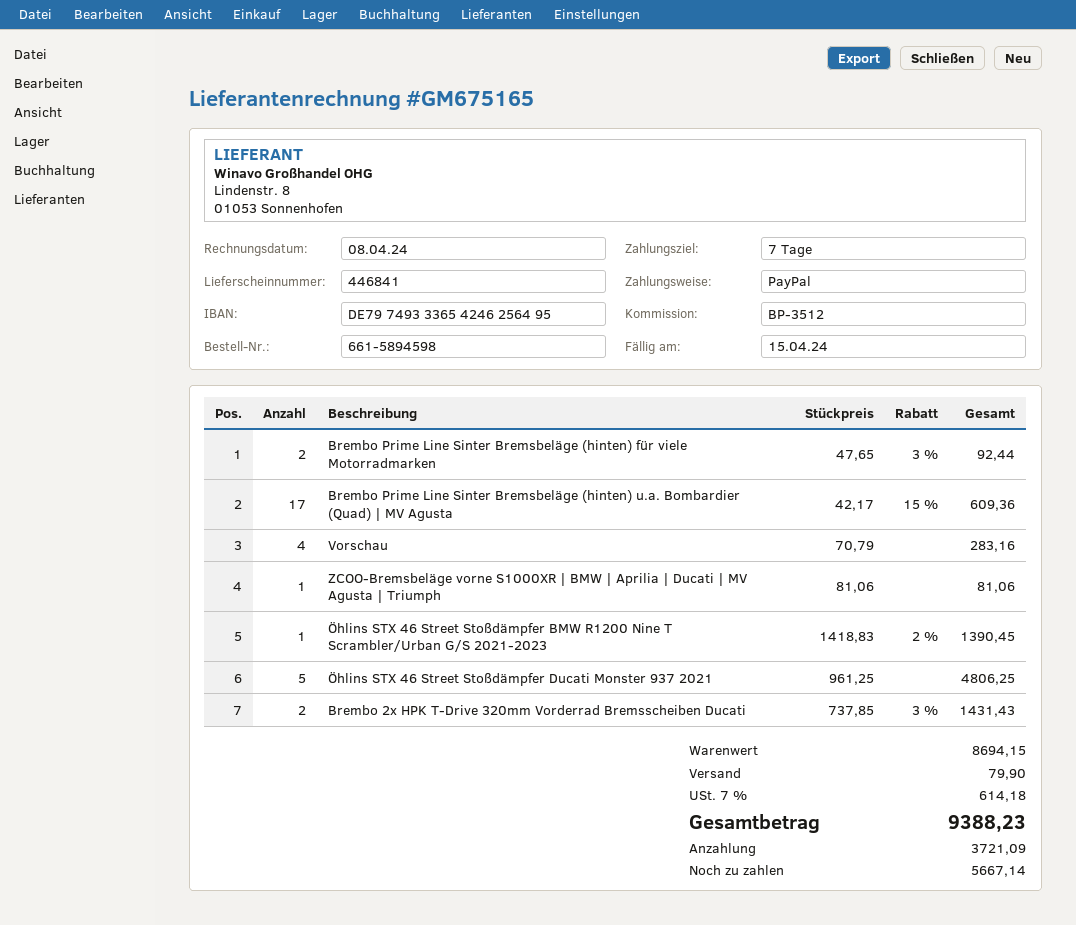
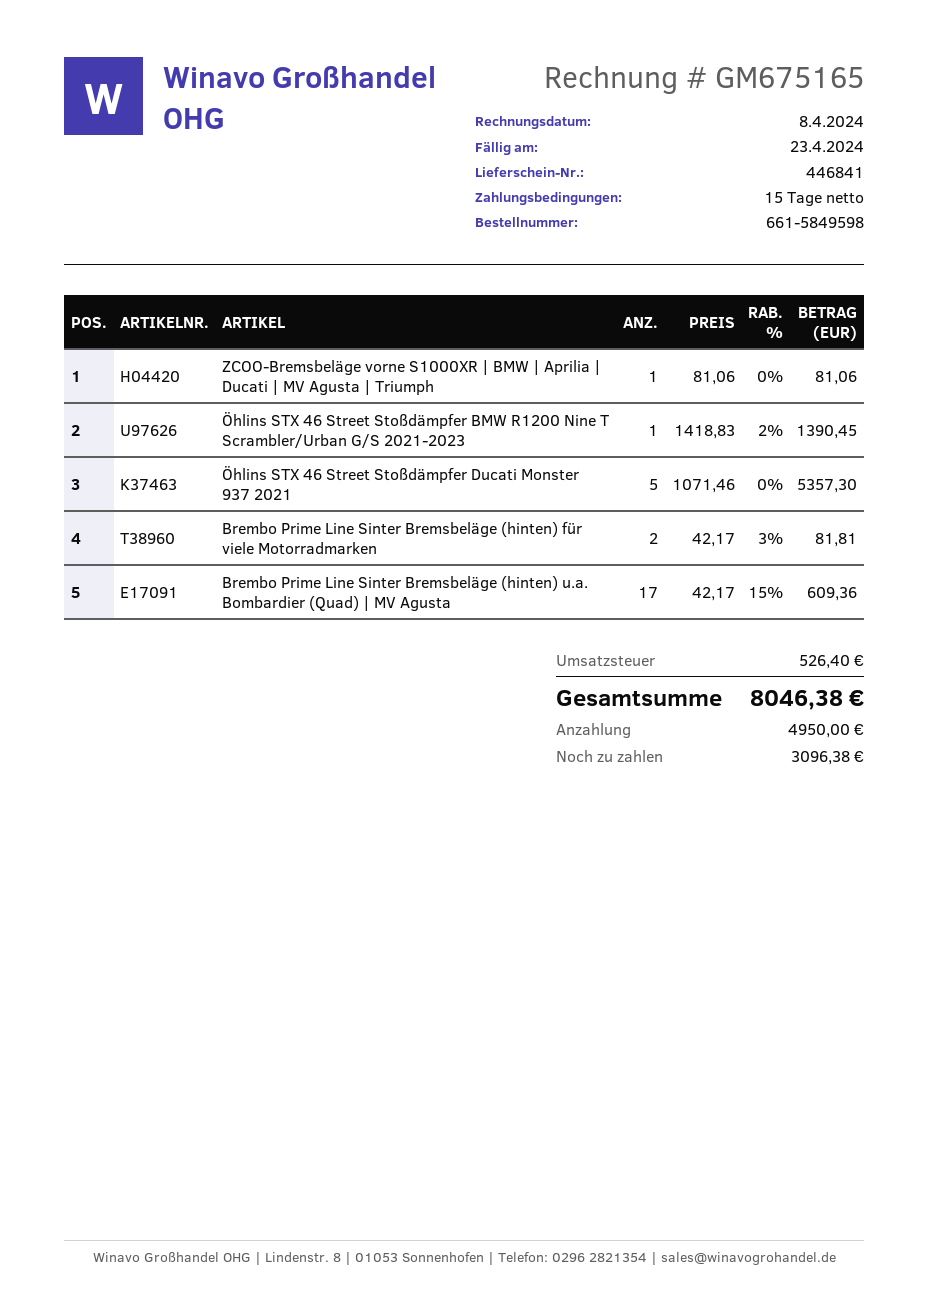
order number: 661-5894598 -> 661-5849598
payment terms: 7 days -> 15 days
due date: 2024-04-15 -> 2024-04-23
Brembo Prime Line Sinter Bremsbeläge (hinten) für viele Motorradmarken: 2 x 47.65 - 3% = 92.44 -> 2 x 42.17 - 3% = 81.81
Vorschau: 4 x 70.79 = 283.16 -> none
Öhlins STX 46 Street Stoßdämpfer Ducati Monster 937 2021: 5 x 961.25 = 4806.25 -> 5 x 1071.46 = 5357.30
Brembo 2x HPK T-Drive 320mm Vorderrad Bremsscheiben Ducati: 2 x 737.85 - 3% = 1431.43 -> none
shipping: 79.90 -> none
tax: 614.18 -> 526.40
total: 9388.23 -> 8046.38
deposit: 3721.09 -> 4950.00
balance: 5667.14 -> 3096.38

